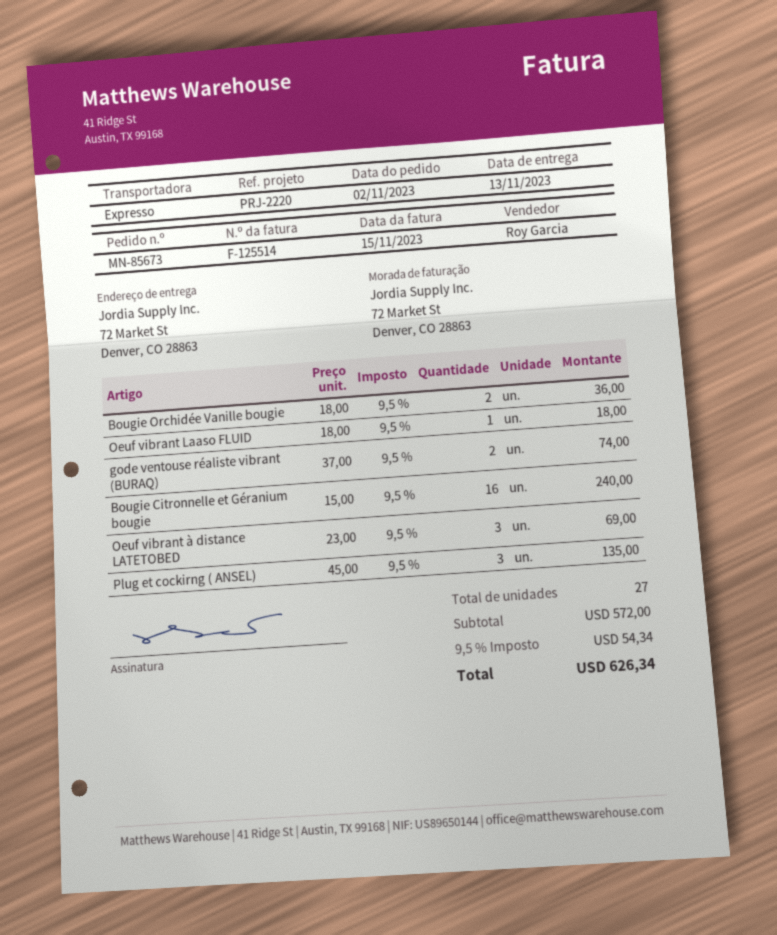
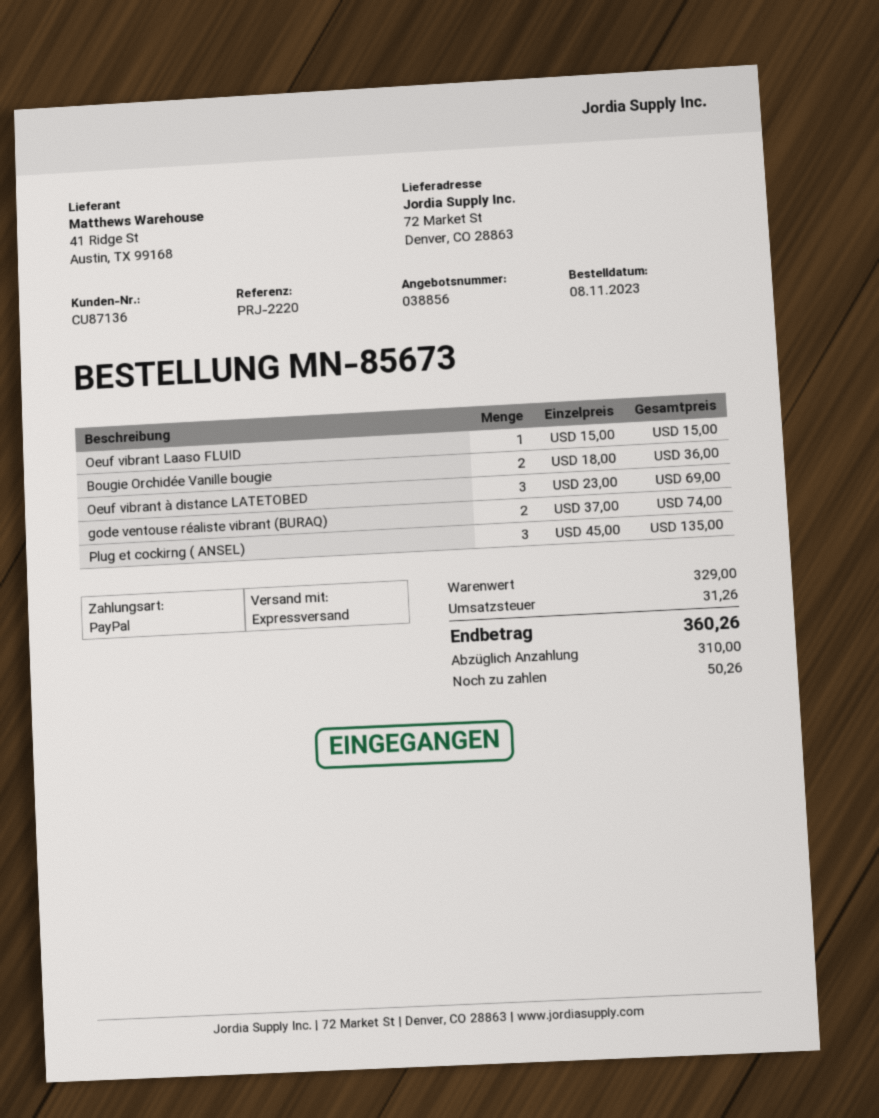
order date: 2023-11-02 -> 2023-11-08
Oeuf vibrant Laaso FLUID: 1 x 18.00 = 18.00 -> 1 x 15.00 = 15.00
Bougie Citronnelle et Géranium bougie: 16 x 15.00 = 240.00 -> none
subtotal: 572.00 -> 329.00
tax: 54.34 -> 31.26
total: 626.34 -> 360.26

